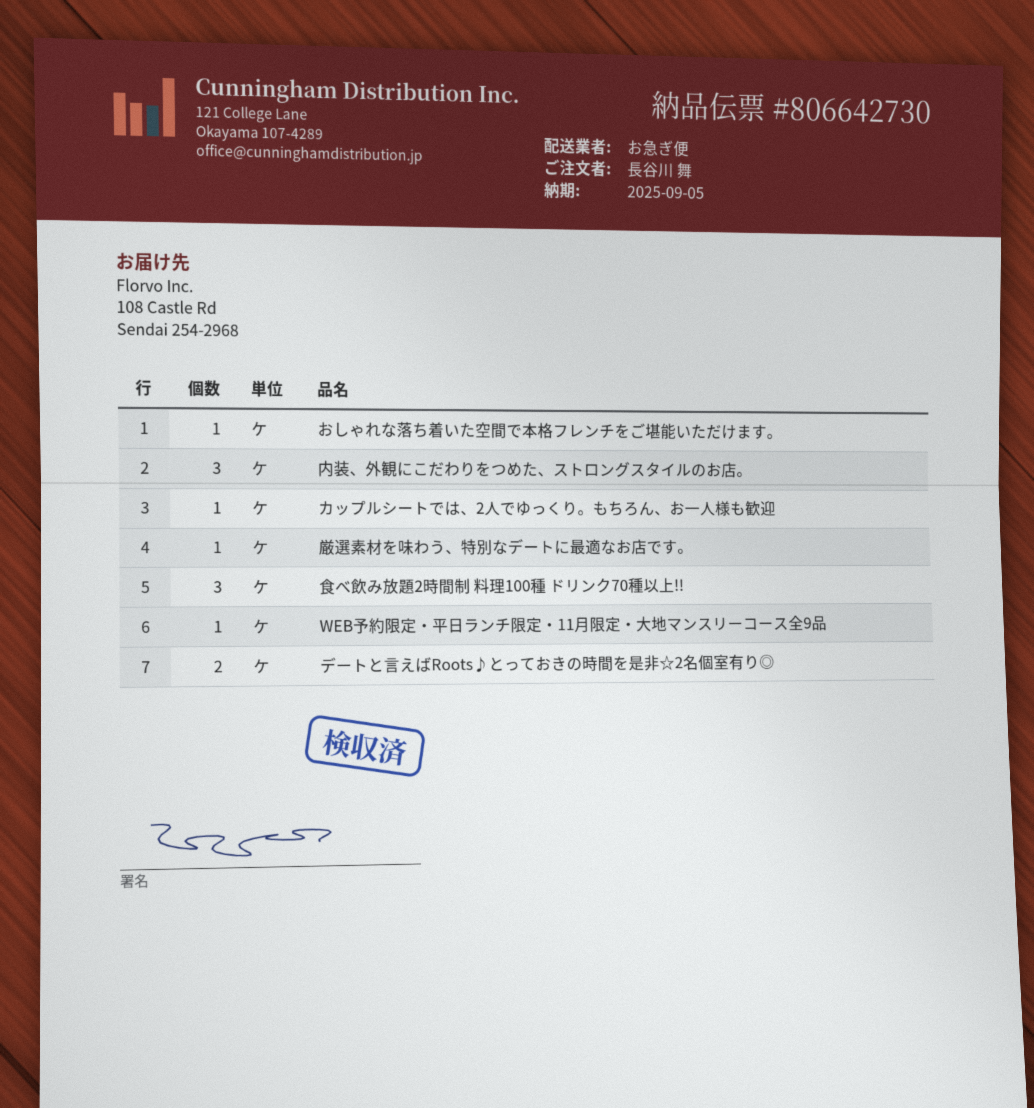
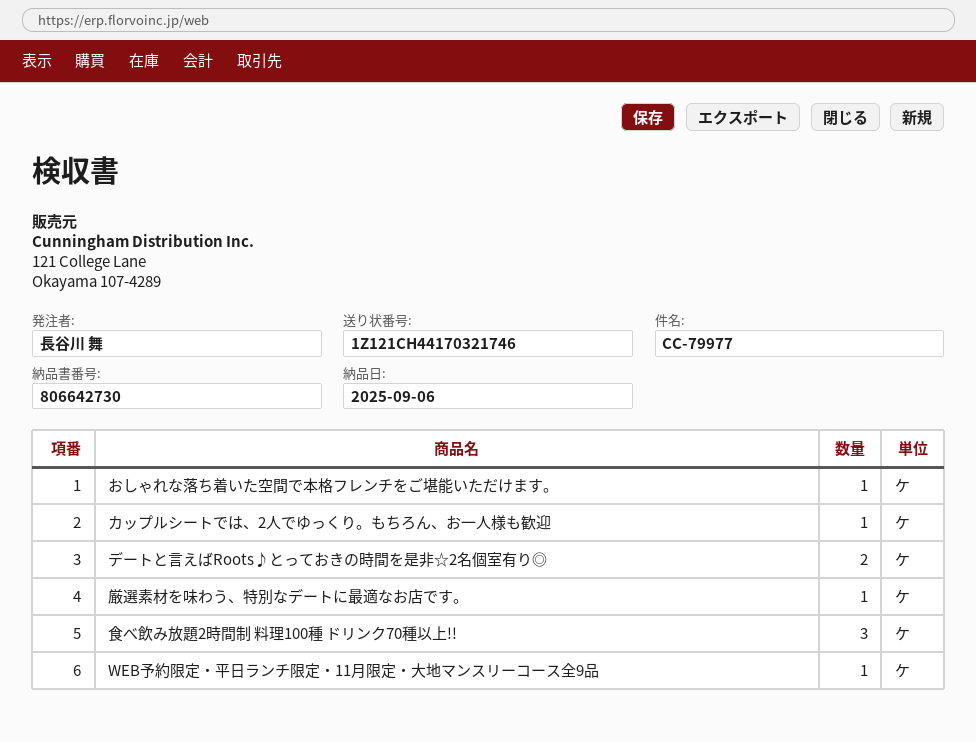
delivery date: 2025-09-05 -> 2025-09-06
内装、外観にこだわりをつめた、ストロングスタイルのお店。: 3 -> none

